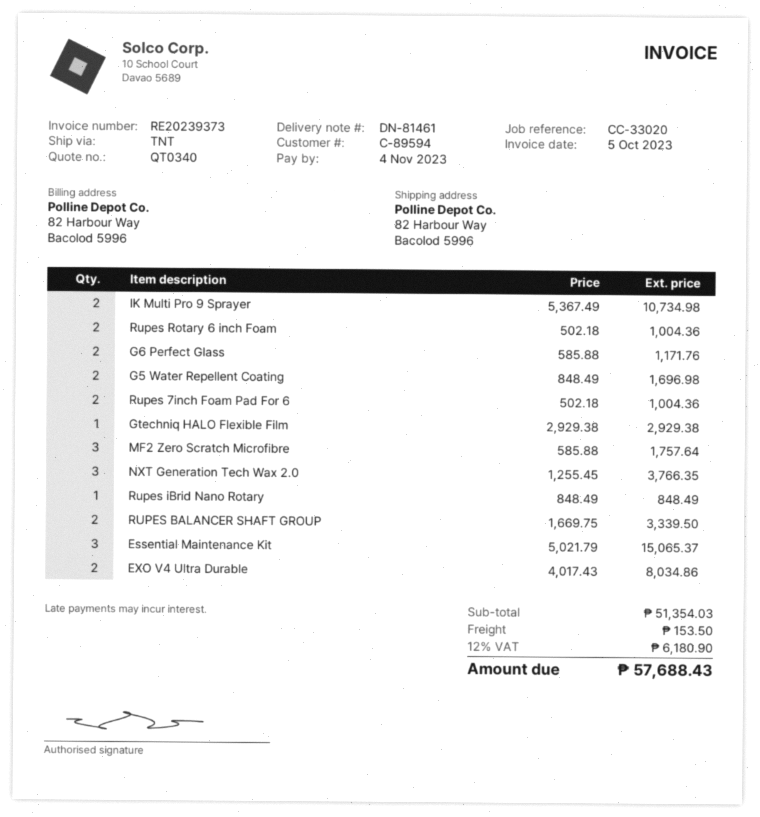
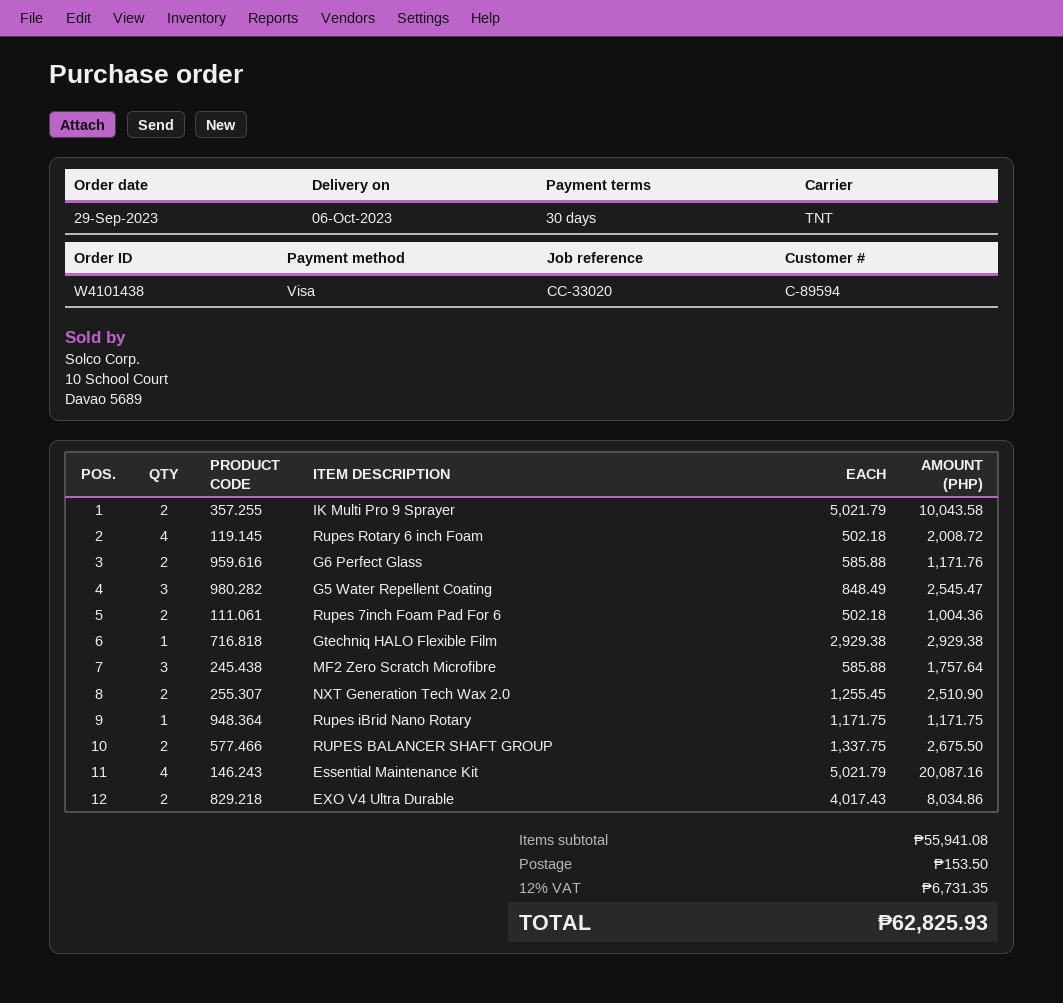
IK Multi Pro 9 Sprayer: 2 x 5367.49 = 10734.98 -> 2 x 5021.79 = 10043.58
Rupes Rotary 6 inch Foam: 2 x 502.18 = 1004.36 -> 4 x 502.18 = 2008.72
G5 Water Repellent Coating: 2 x 848.49 = 1696.98 -> 3 x 848.49 = 2545.47
NXT Generation Tech Wax 2.0: 3 x 1255.45 = 3766.35 -> 2 x 1255.45 = 2510.90
Rupes iBrid Nano Rotary: 1 x 848.49 = 848.49 -> 1 x 1171.75 = 1171.75
RUPES BALANCER SHAFT GROUP: 2 x 1669.75 = 3339.50 -> 2 x 1337.75 = 2675.50
Essential Maintenance Kit: 3 x 5021.79 = 15065.37 -> 4 x 5021.79 = 20087.16
subtotal: 51354.03 -> 55941.08
tax: 12% = 6180.90 -> 12% = 6731.35
total: 57688.43 -> 62825.93

